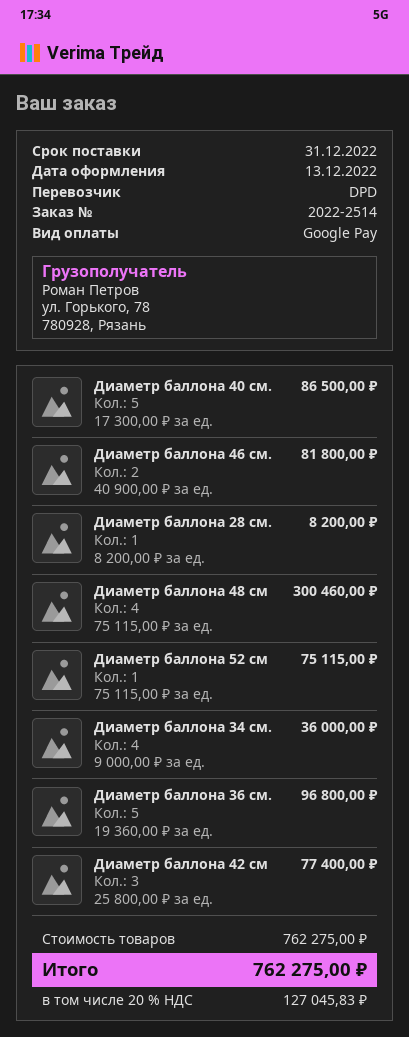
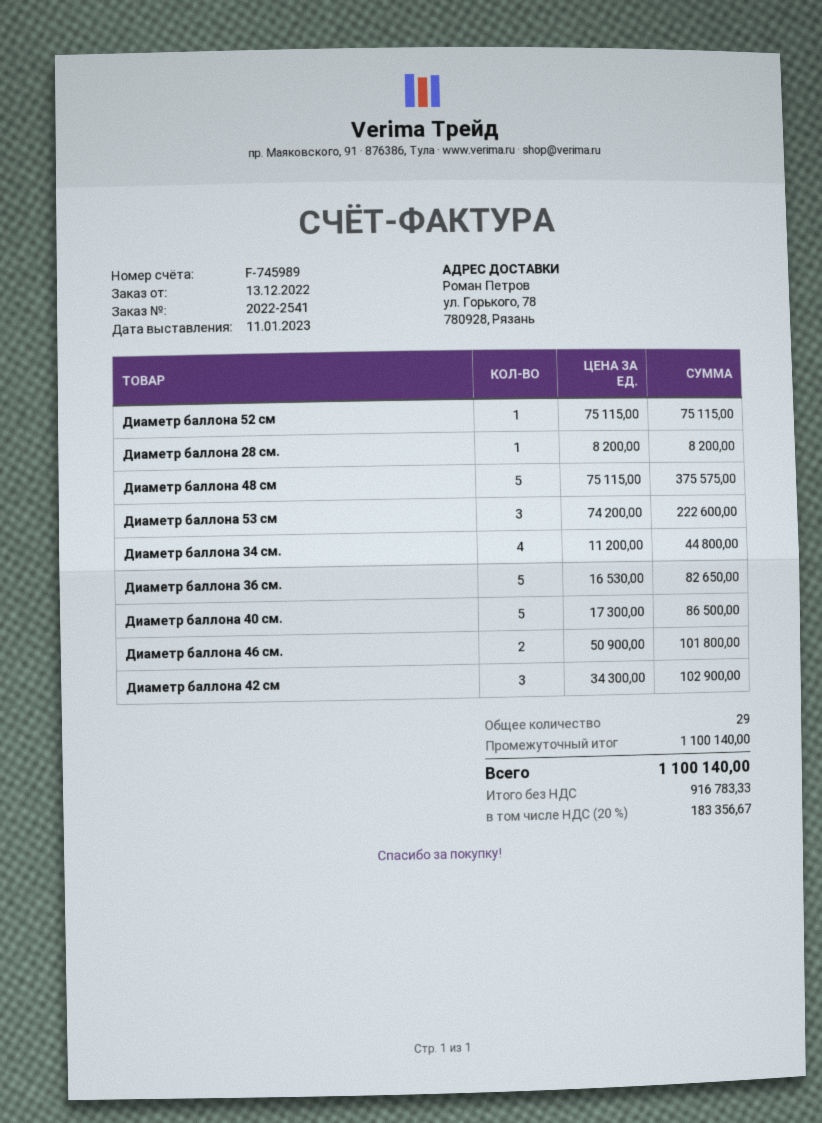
order number: 2022-2514 -> 2022-2541
Диаметр баллона 46 см.: 2 x 40900.00 = 81800.00 -> 2 x 50900.00 = 101800.00
Диаметр баллона 48 см: 4 x 75115.00 = 300460.00 -> 5 x 75115.00 = 375575.00
Диаметр баллона 34 см.: 4 x 9000.00 = 36000.00 -> 4 x 11200.00 = 44800.00
Диаметр баллона 36 см.: 5 x 19360.00 = 96800.00 -> 5 x 16530.00 = 82650.00
Диаметр баллона 42 см: 3 x 25800.00 = 77400.00 -> 3 x 34300.00 = 102900.00
Диаметр баллона 53 см: none -> 3 x 74200.00 = 222600.00
subtotal: 762275.00 -> 1100140.00
tax: 20% = 127045.83 -> 20% = 183356.67
total: 762275.00 -> 1100140.00

